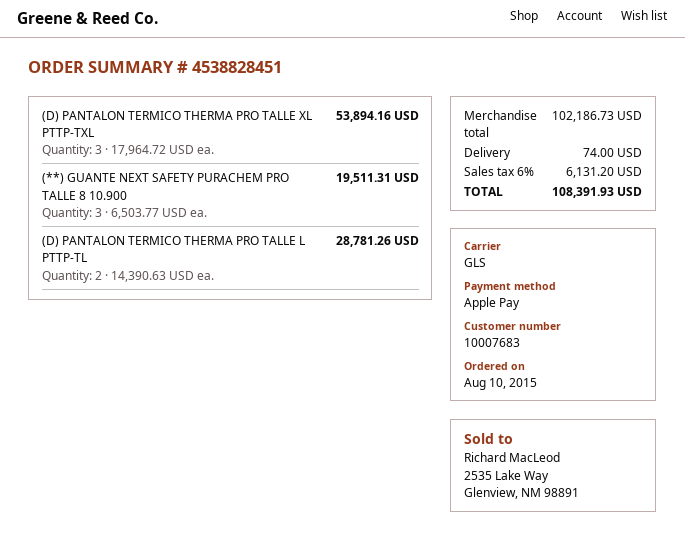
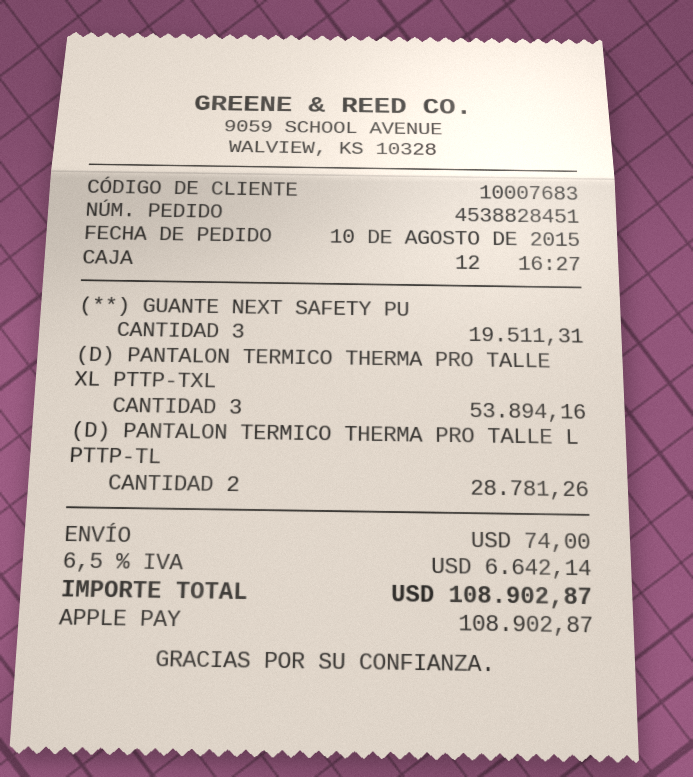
tax: 6% = 6131.20 -> 6.5% = 6642.14
total: 108391.93 -> 108902.87

